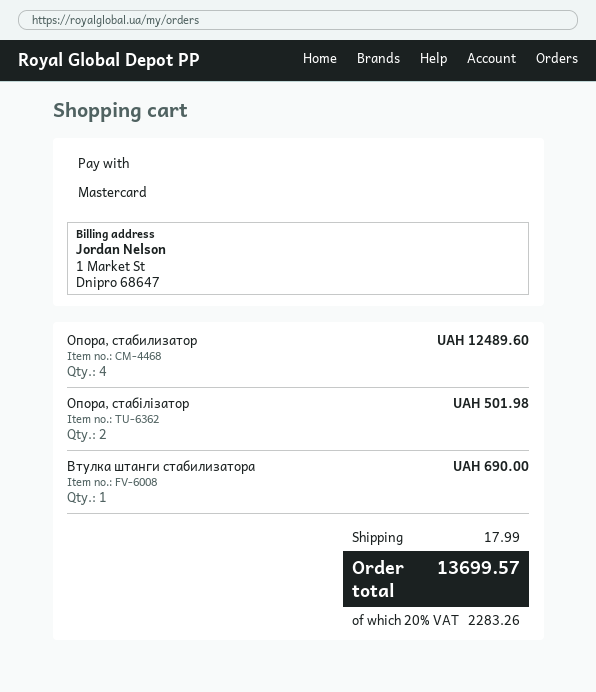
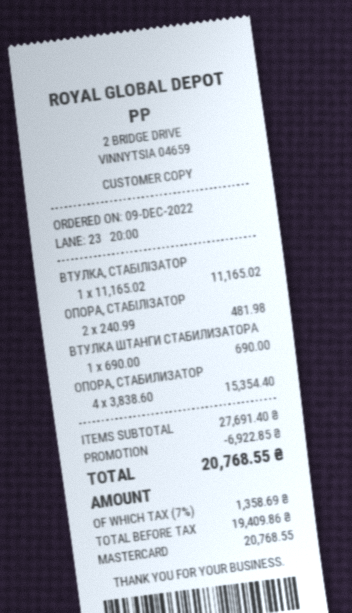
Опора, стабилизатор: 4 for 12489.60 -> 4 for 15354.40
Опора, стабілізатор: 2 for 501.98 -> 2 for 481.98
ВТУЛКА, СТАБІЛІЗАТОР: none -> 1 for 11165.02
discount: none -> 6922.85
shipping: 17.99 -> none
tax: 20% = 2283.26 -> 7% = 1358.69
total: 13699.57 -> 20768.55

